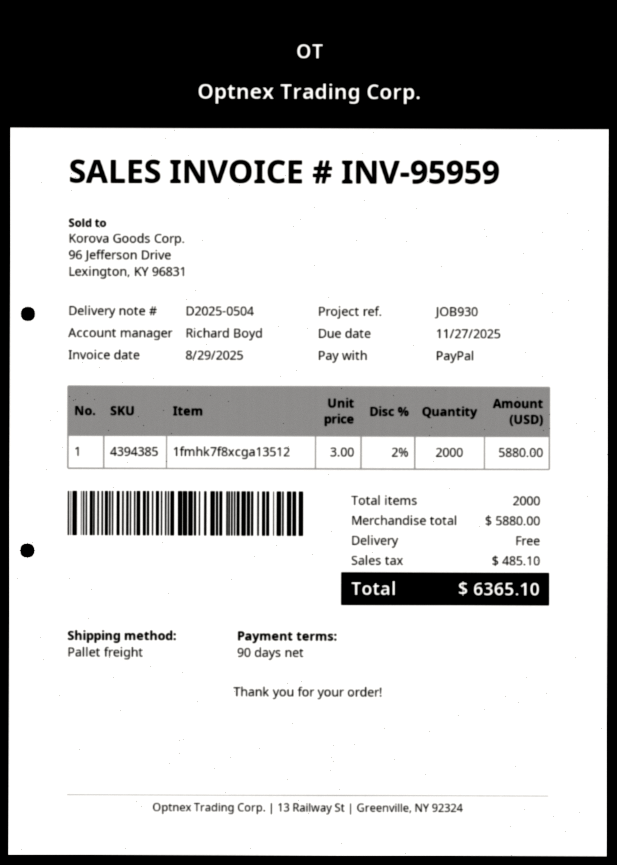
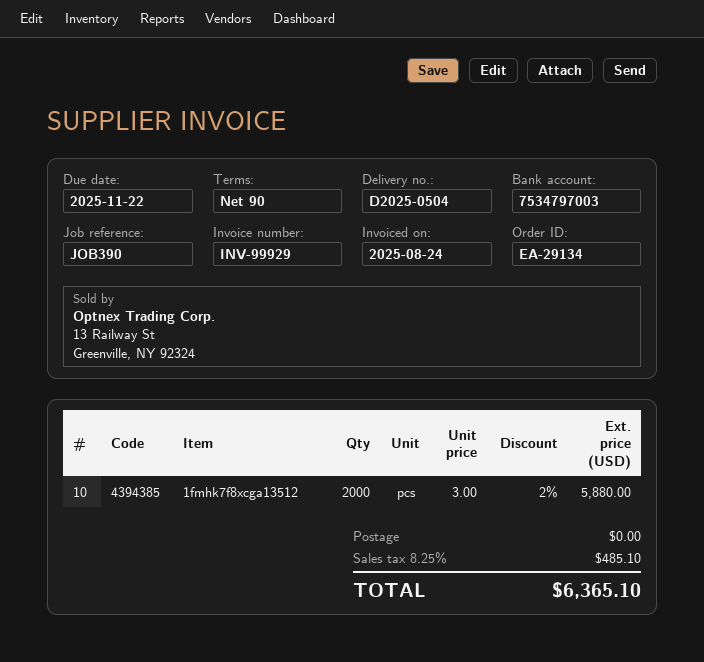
invoice number: INV-95959 -> INV-99929
invoice date: 2025-08-29 -> 2025-08-24
due date: 2025-11-27 -> 2025-11-22
reference: JOB930 -> JOB390

